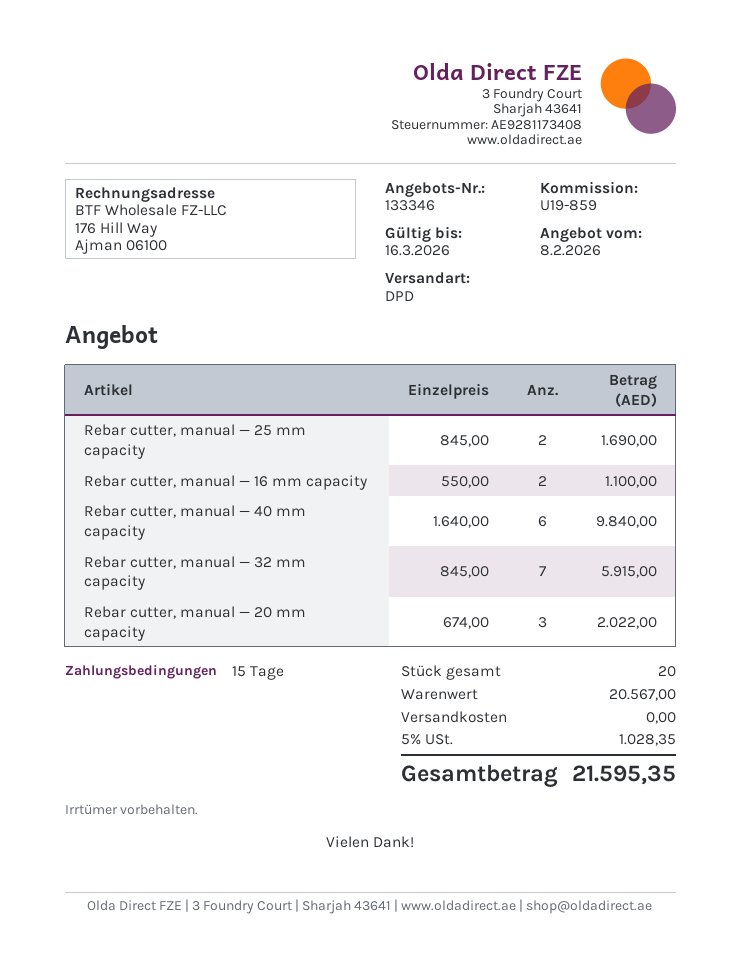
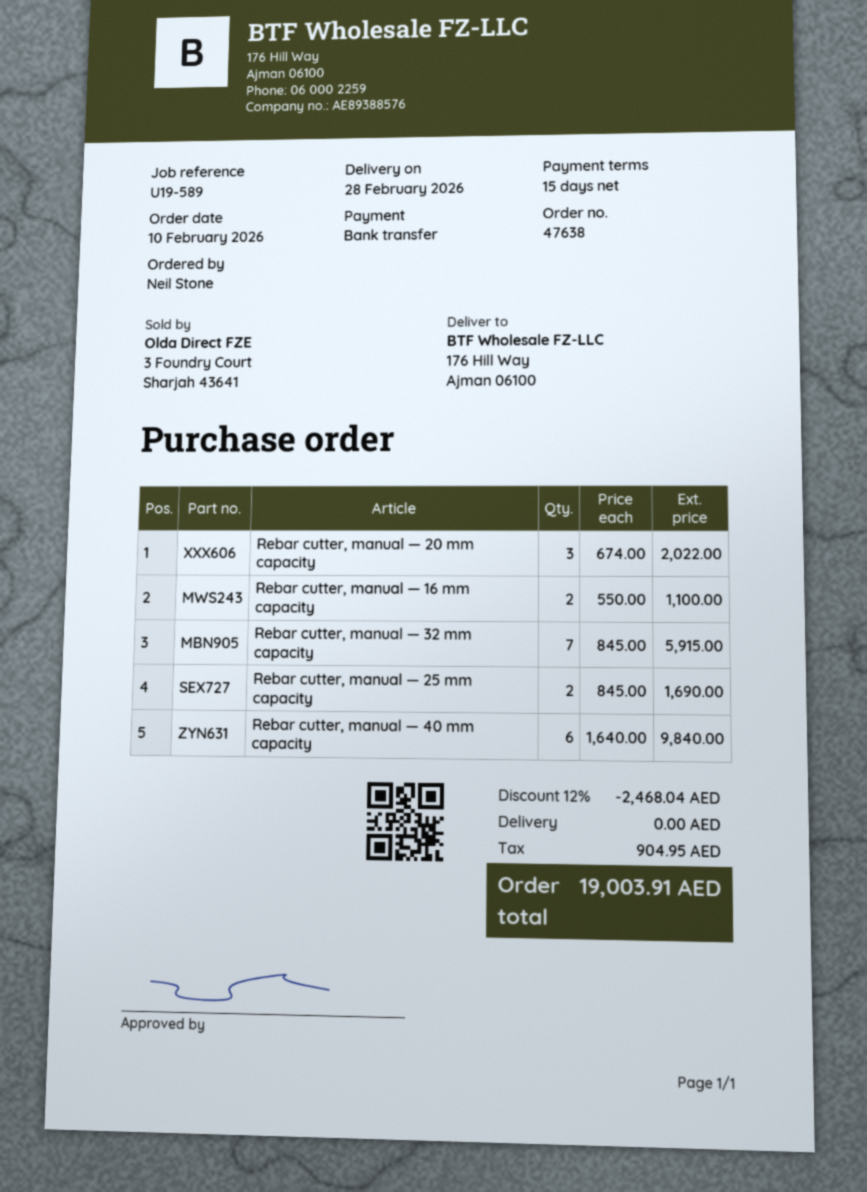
reference: U19-859 -> U19-589
discount: none -> 12% = 2468.04
tax: 1028.35 -> 904.95
total: 21595.35 -> 19003.91

